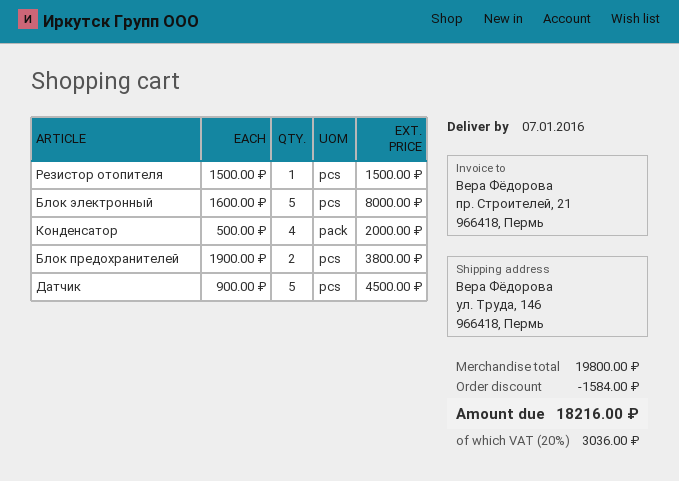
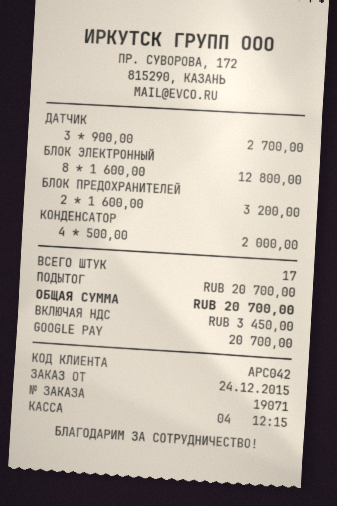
Резистор отопителя: 1 x 1500.00 = 1500.00 -> none
Блок электронный: 5 x 1600.00 = 8000.00 -> 8 x 1600.00 = 12800.00
Блок предохранителей: 2 x 1900.00 = 3800.00 -> 2 x 1600.00 = 3200.00
Датчик: 5 x 900.00 = 4500.00 -> 3 x 900.00 = 2700.00
subtotal: 19800.00 -> 20700.00
discount: 1584.00 -> none
tax: 3036.00 -> 3450.00
total: 18216.00 -> 20700.00

